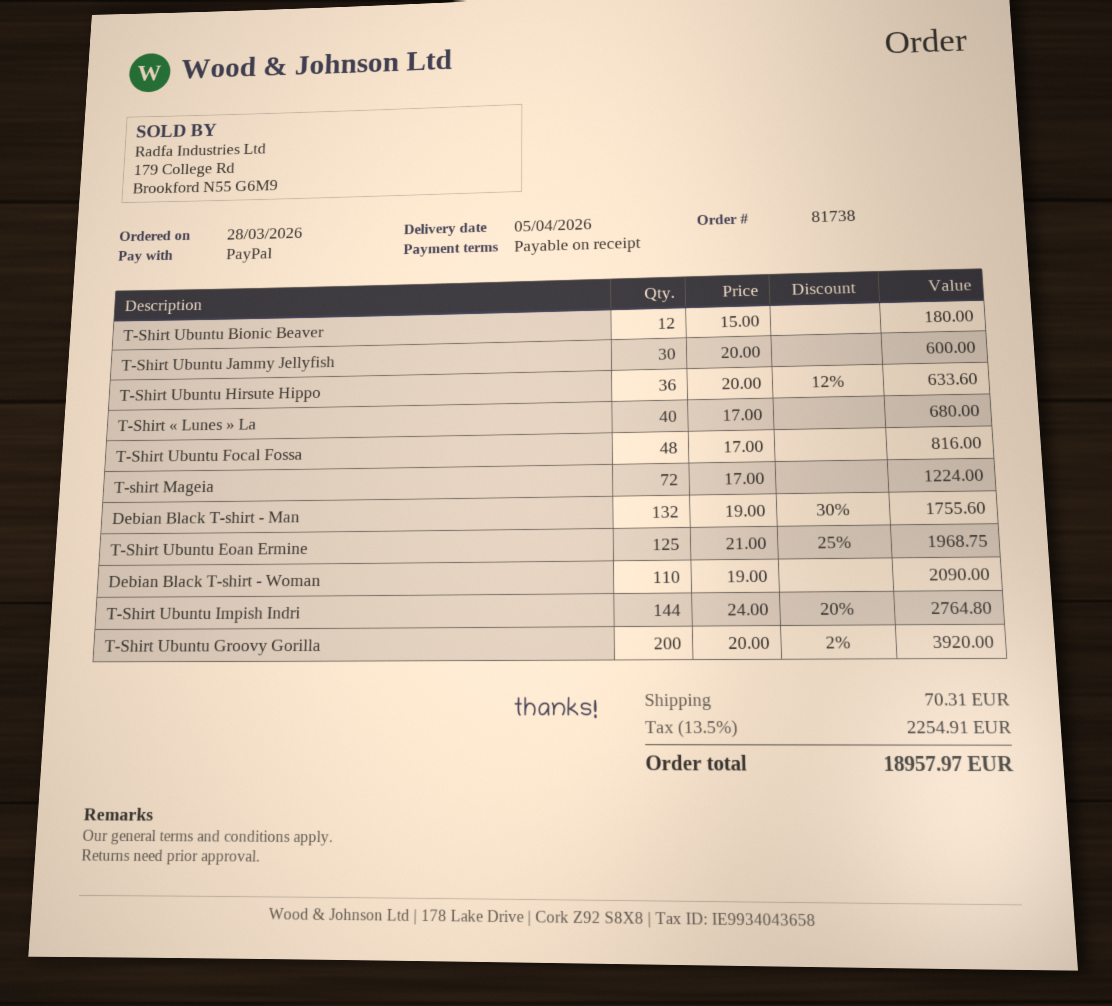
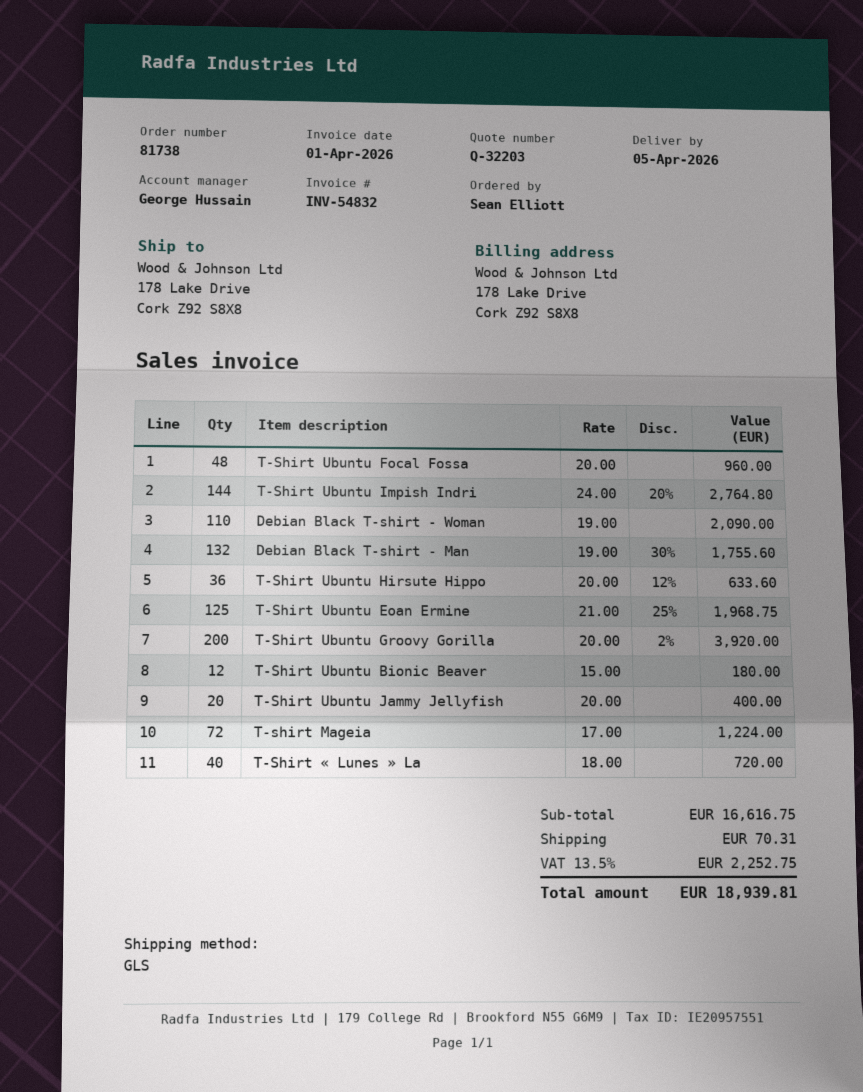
T-Shirt Ubuntu Jammy Jellyfish: 30 x 20.00 = 600.00 -> 20 x 20.00 = 400.00
T-Shirt « Lunes » La: 40 x 17.00 = 680.00 -> 40 x 18.00 = 720.00
T-Shirt Ubuntu Focal Fossa: 48 x 17.00 = 816.00 -> 48 x 20.00 = 960.00
tax: 13.5% = 2254.91 -> 13.5% = 2252.75
total: 18957.97 -> 18939.81

